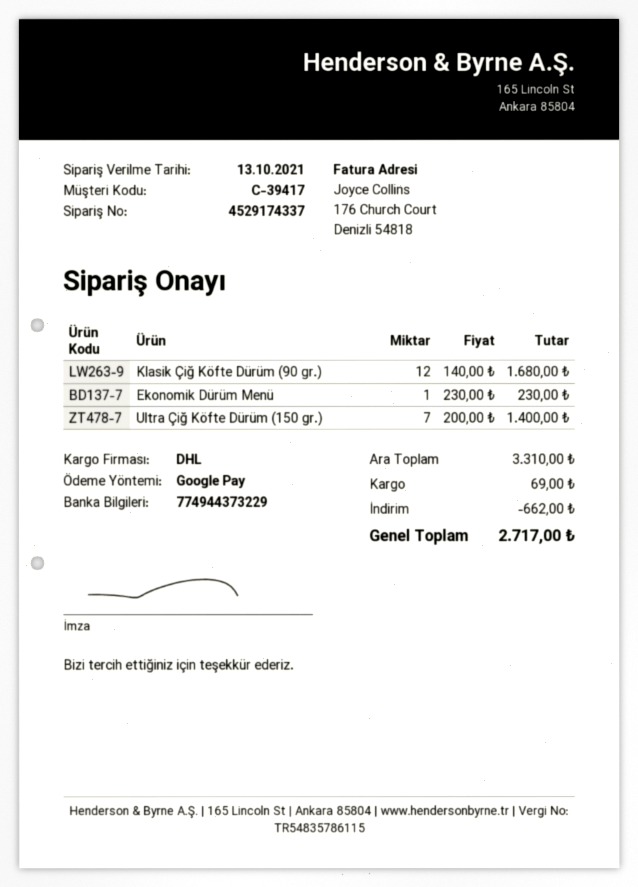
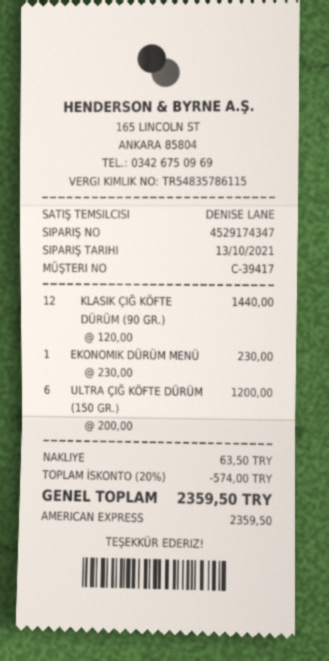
order number: 4529174337 -> 4529174347
payment method: Google Pay -> American Express
Klasik Çiğ Köfte Dürüm (90 gr.): 12 x 140.00 = 1680.00 -> 12 x 120.00 = 1440.00
Ultra Çiğ Köfte Dürüm (150 gr.): 7 x 200.00 = 1400.00 -> 6 x 200.00 = 1200.00
discount: 662.00 -> 574.00
shipping: 69.00 -> 63.50
total: 2717.00 -> 2359.50

